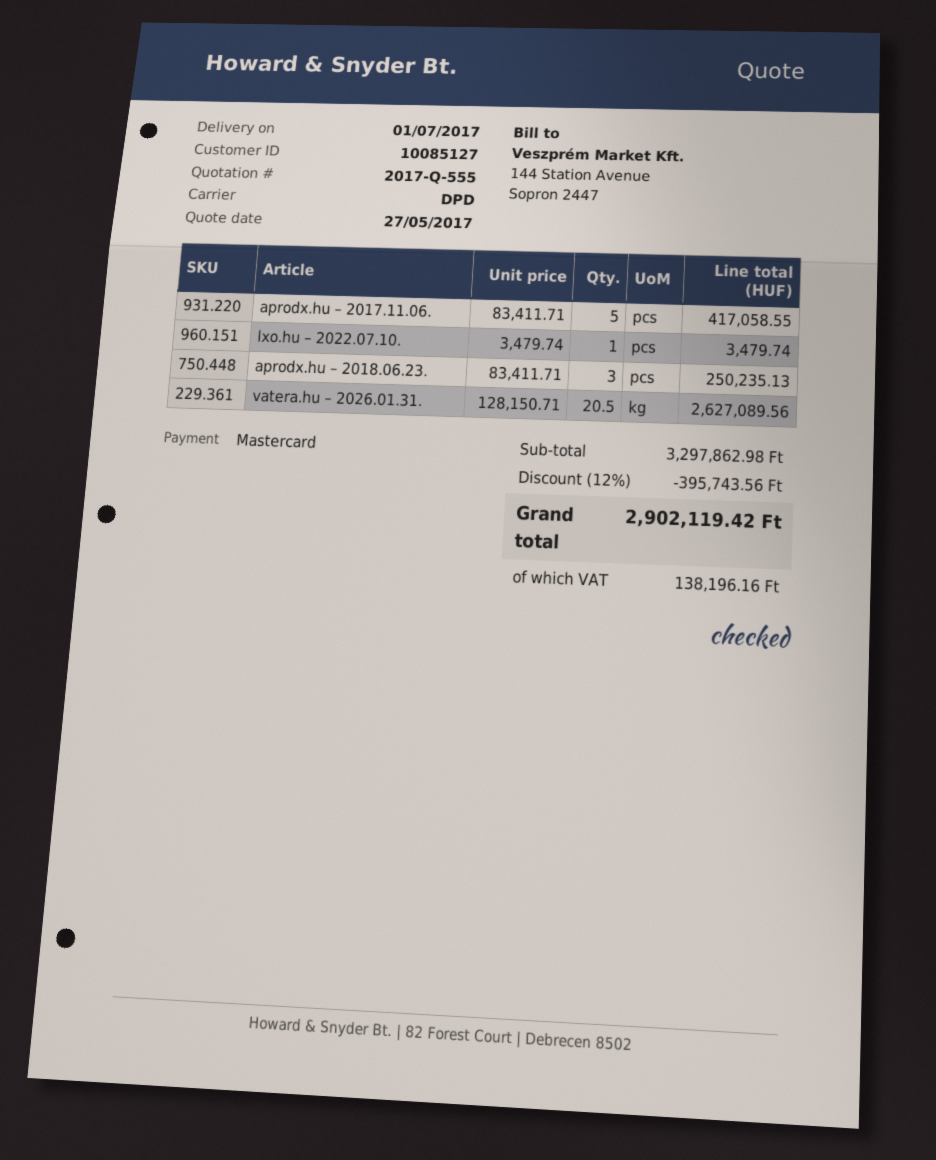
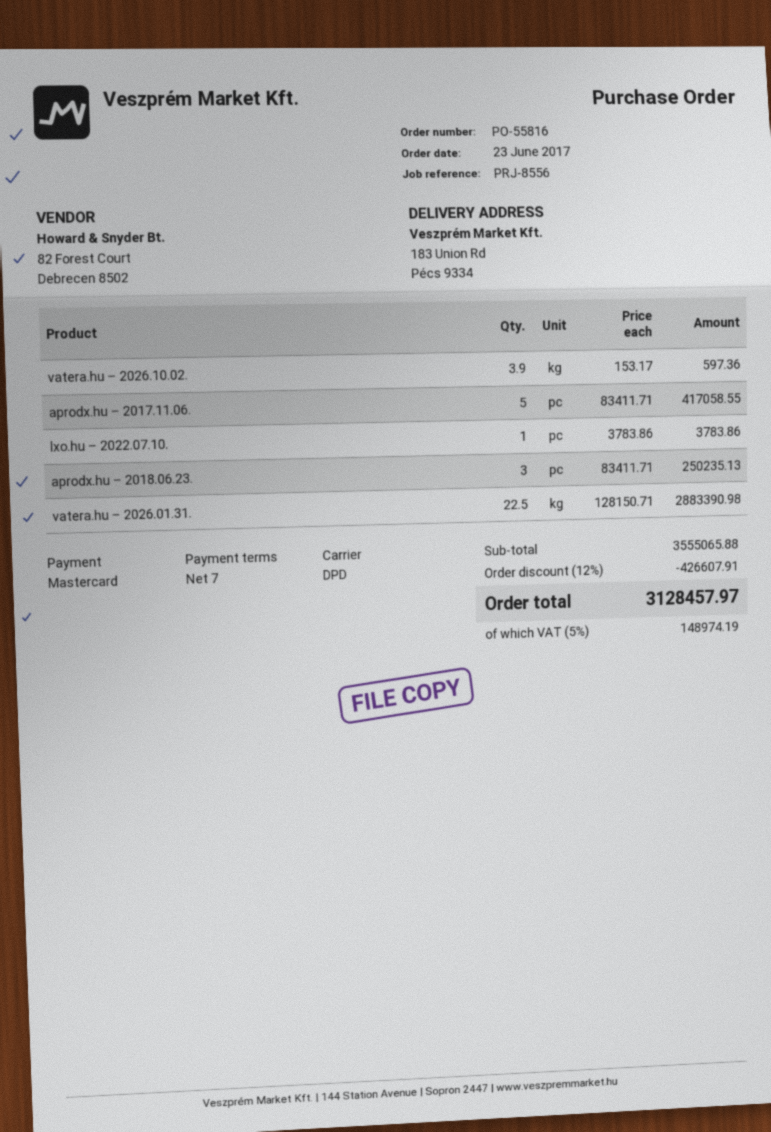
lxo.hu – 2022.07.10.: 1 x 3479.74 = 3479.74 -> 1 x 3783.86 = 3783.86
vatera.hu – 2026.01.31.: 20.5 x 128150.71 = 2627089.56 -> 22.5 x 128150.71 = 2883390.98
vatera.hu – 2026.10.02.: none -> 3.9 x 153.17 = 597.36
subtotal: 3297862.98 -> 3555065.88
discount: 12% = 395743.56 -> 12% = 426607.91
tax: 138196.16 -> 148974.19
total: 2902119.42 -> 3128457.97

